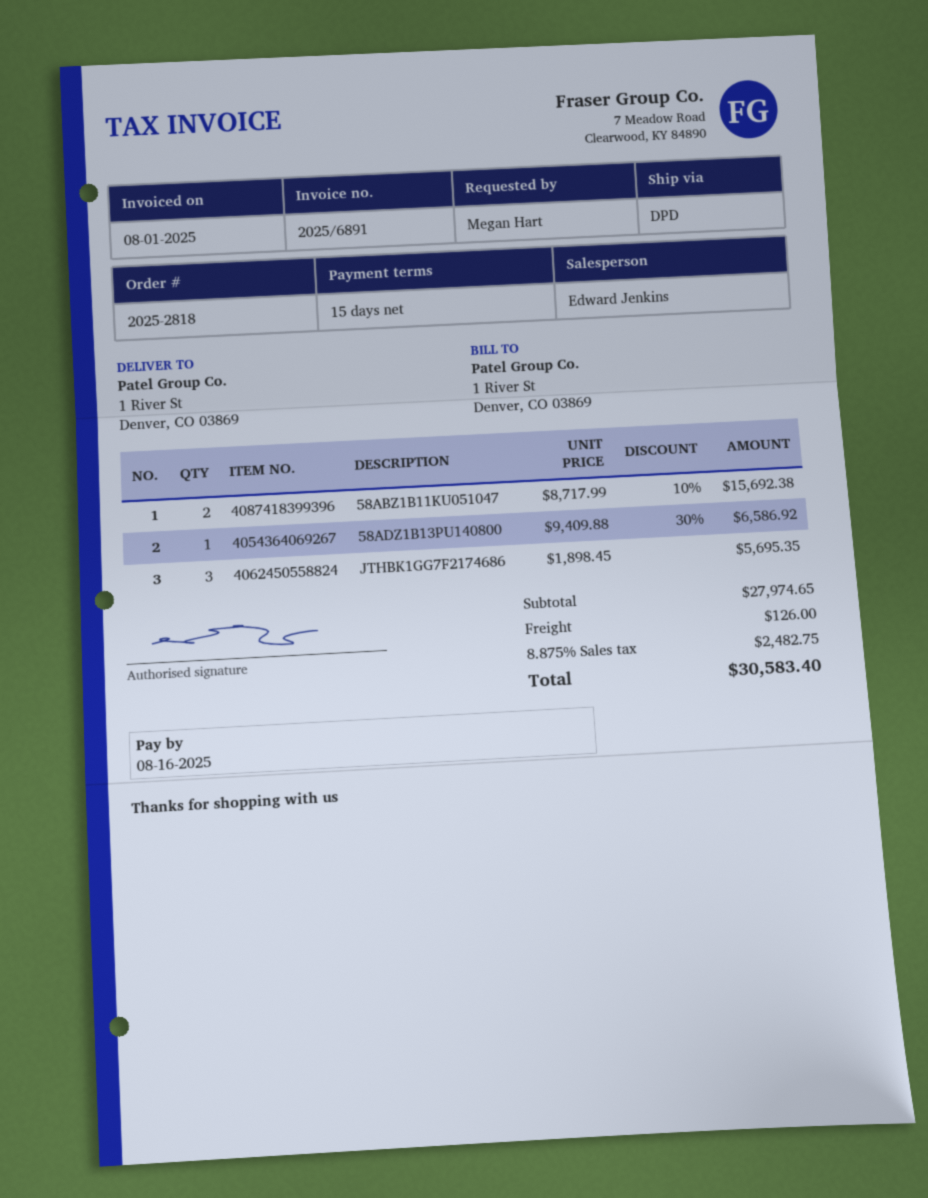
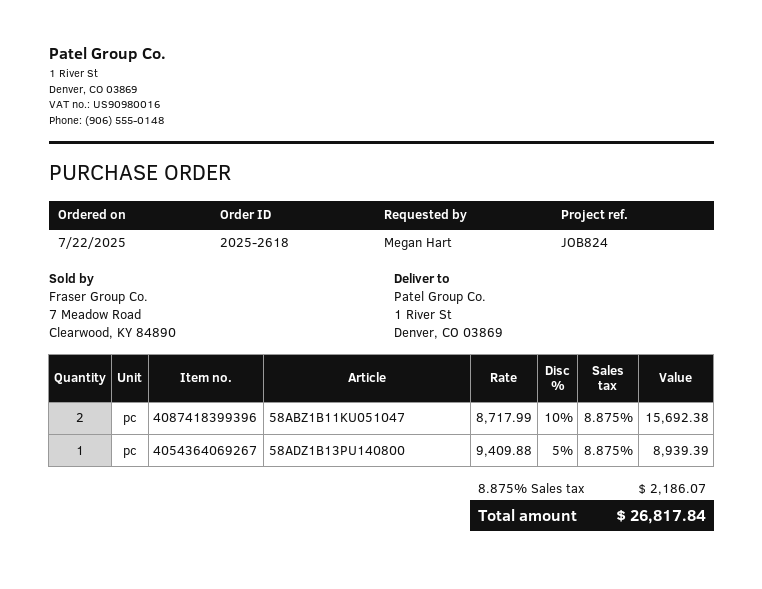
order number: 2025-2818 -> 2025-2618
58ADZ1B13PU140800: 1 x 9409.88 - 30% = 6586.92 -> 1 x 9409.88 - 5% = 8939.39
JTHBK1GG7F2174686: 3 x 1898.45 = 5695.35 -> none
shipping: 126.00 -> none
tax: 8.875% = 2482.75 -> 8.875% = 2186.07
total: 30583.40 -> 26817.84

